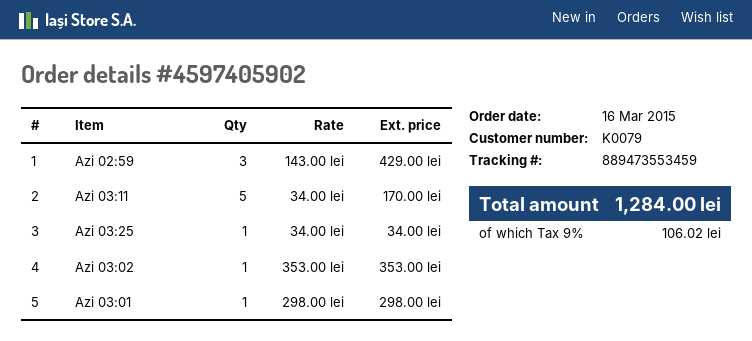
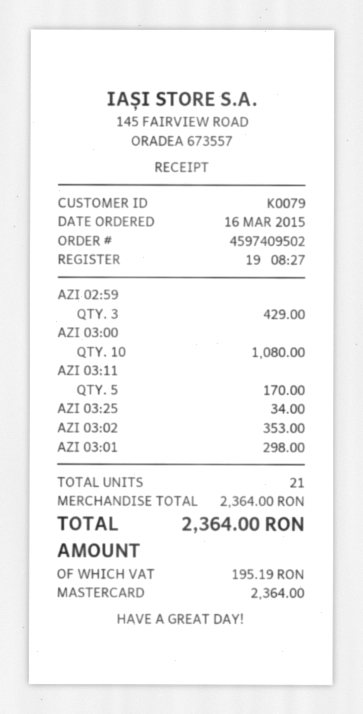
order number: 4597405902 -> 4597409502
AZI 03:00: none -> 10 for 1080.00
tax: 106.02 -> 195.19
total: 1284.00 -> 2364.00

